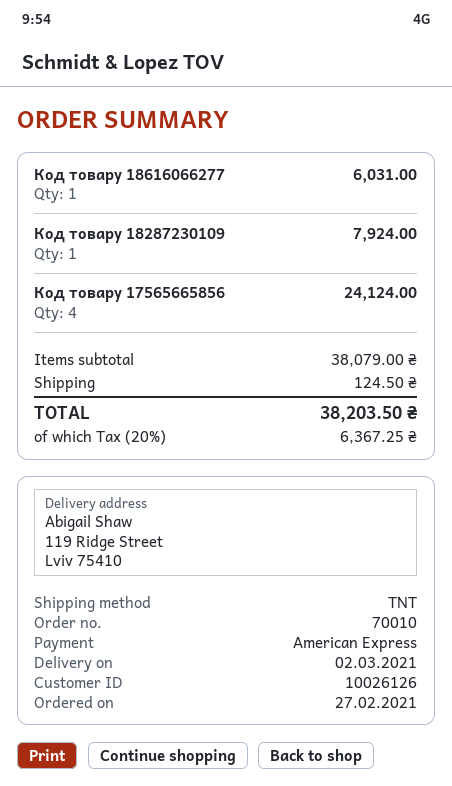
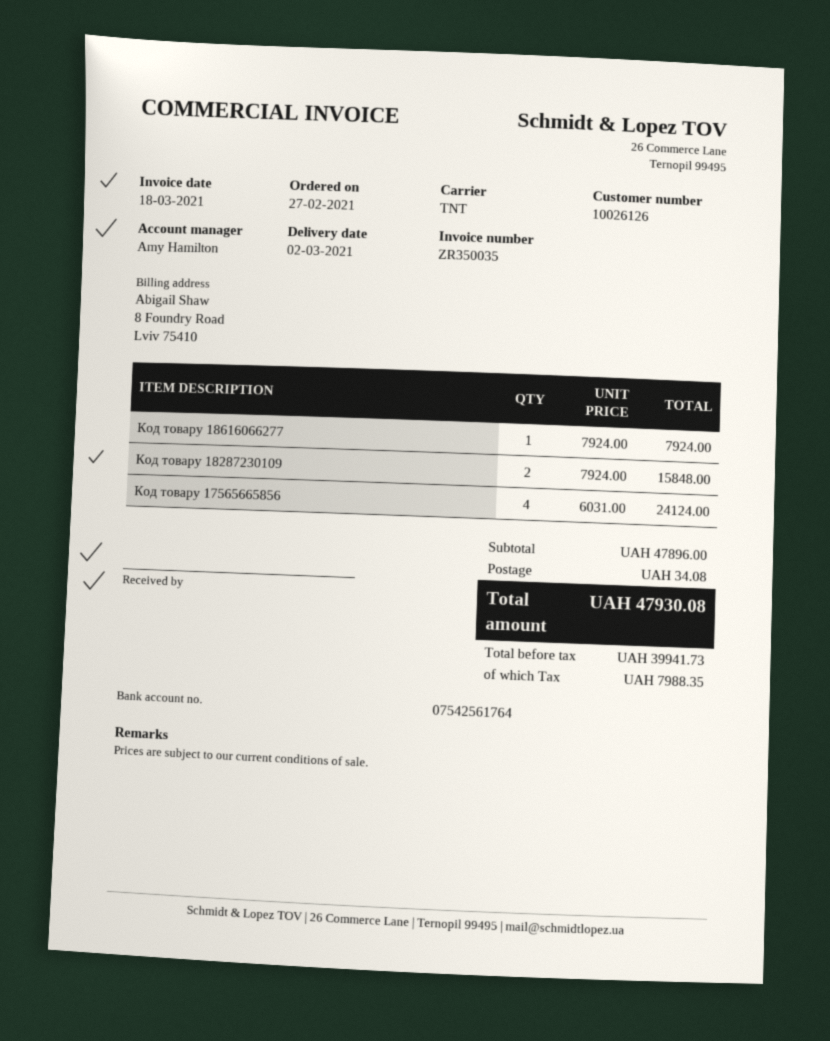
Код товару 18616066277: 1 for 6031.00 -> 1 for 7924.00
Код товару 18287230109: 1 for 7924.00 -> 2 for 15848.00
subtotal: 38079.00 -> 47896.00
shipping: 124.50 -> 34.08
tax: 6367.25 -> 7988.35
total: 38203.50 -> 47930.08

